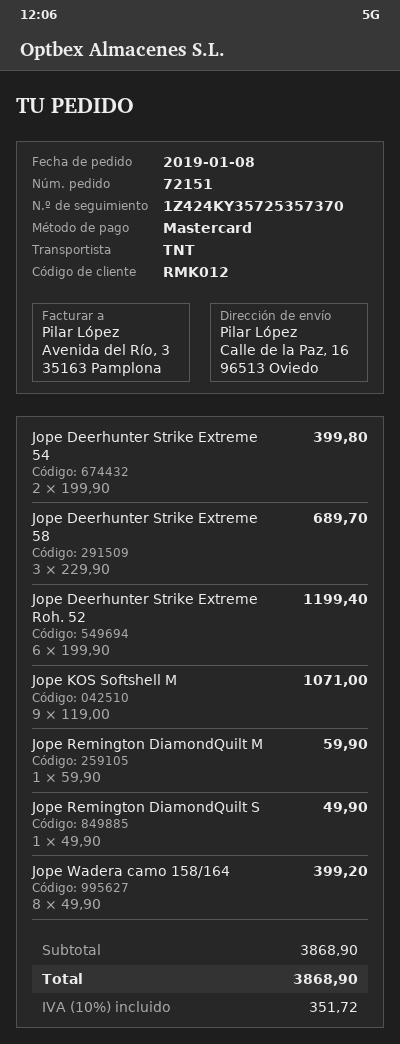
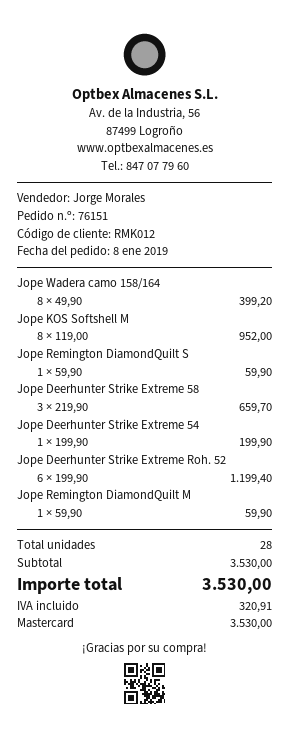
order number: 72151 -> 76151
Jope Deerhunter Strike Extreme 54: 2 x 199.90 = 399.80 -> 1 x 199.90 = 199.90
Jope Deerhunter Strike Extreme 58: 3 x 229.90 = 689.70 -> 3 x 219.90 = 659.70
Jope KOS Softshell M: 9 x 119.00 = 1071.00 -> 8 x 119.00 = 952.00
Jope Remington DiamondQuilt S: 1 x 49.90 = 49.90 -> 1 x 59.90 = 59.90
subtotal: 3868.90 -> 3530.00
tax: 351.72 -> 320.91
total: 3868.90 -> 3530.00

